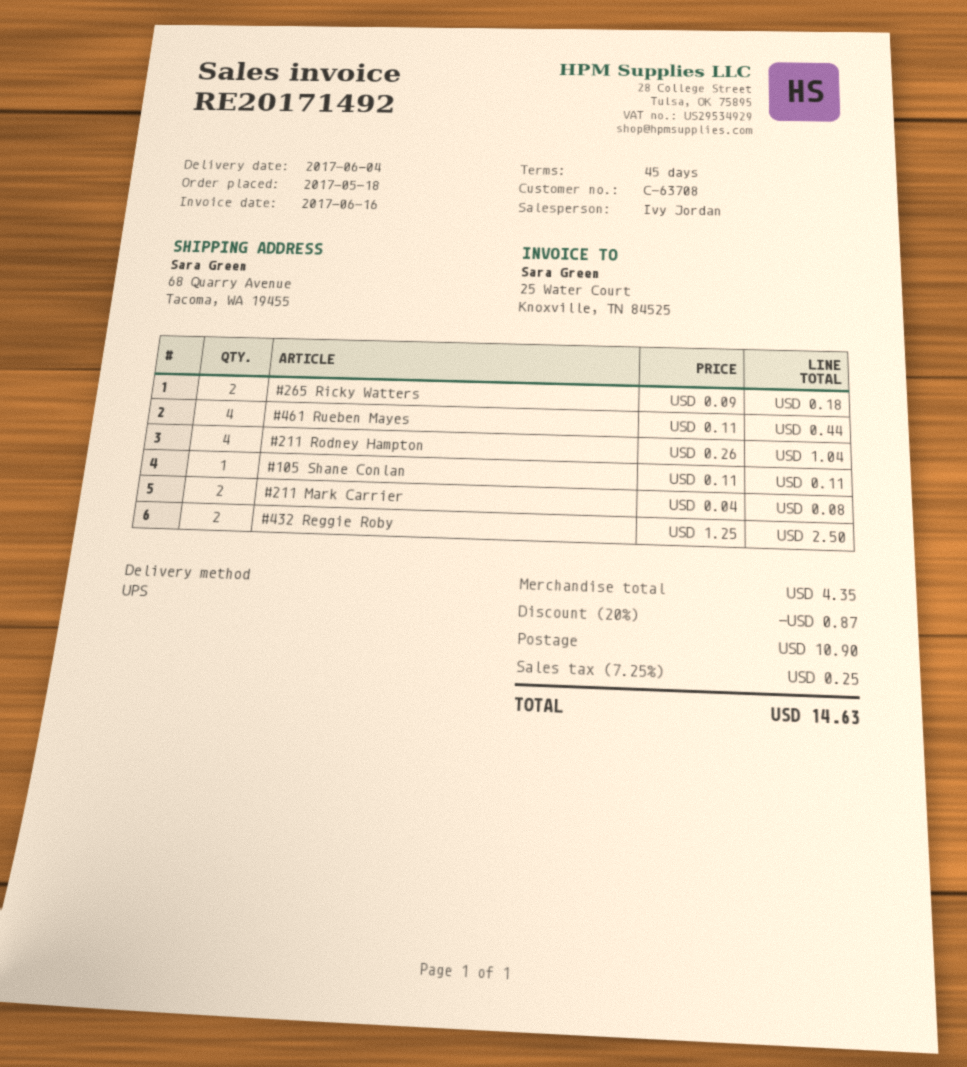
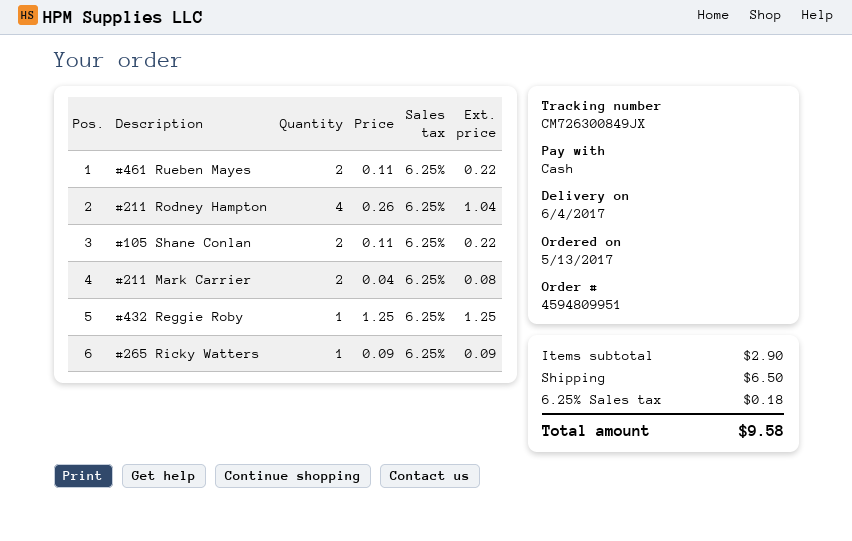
order date: 2017-05-18 -> 2017-05-13
#265 Ricky Watters: 2 x 0.09 = 0.18 -> 1 x 0.09 = 0.09
#461 Rueben Mayes: 4 x 0.11 = 0.44 -> 2 x 0.11 = 0.22
#105 Shane Conlan: 1 x 0.11 = 0.11 -> 2 x 0.11 = 0.22
#432 Reggie Roby: 2 x 1.25 = 2.50 -> 1 x 1.25 = 1.25
subtotal: 4.35 -> 2.90
discount: 20% = 0.87 -> none
shipping: 10.90 -> 6.50
tax: 7.25% = 0.25 -> 6.25% = 0.18
total: 14.63 -> 9.58

